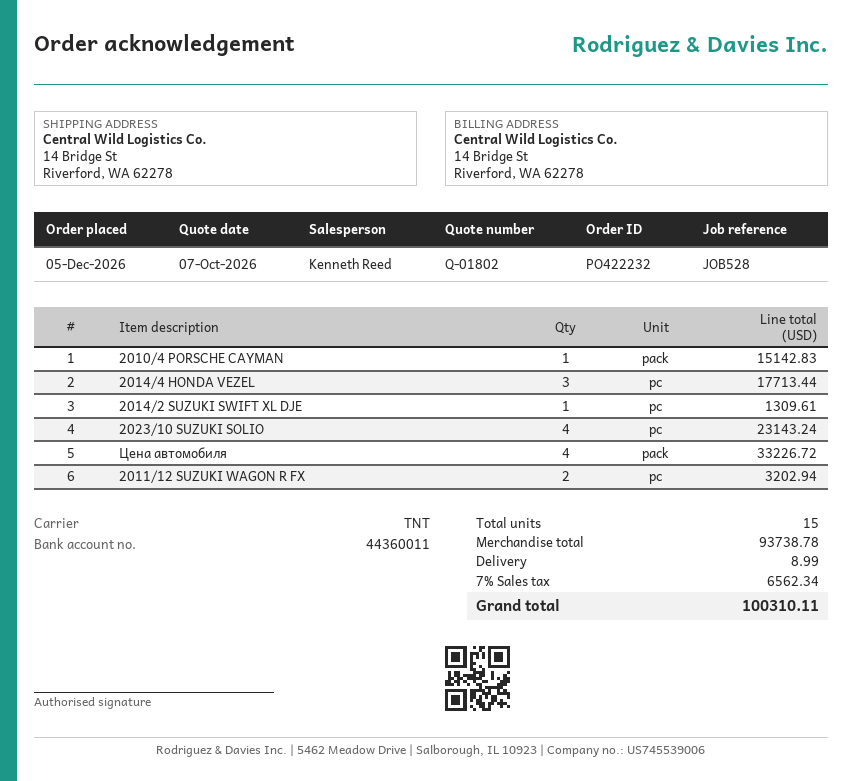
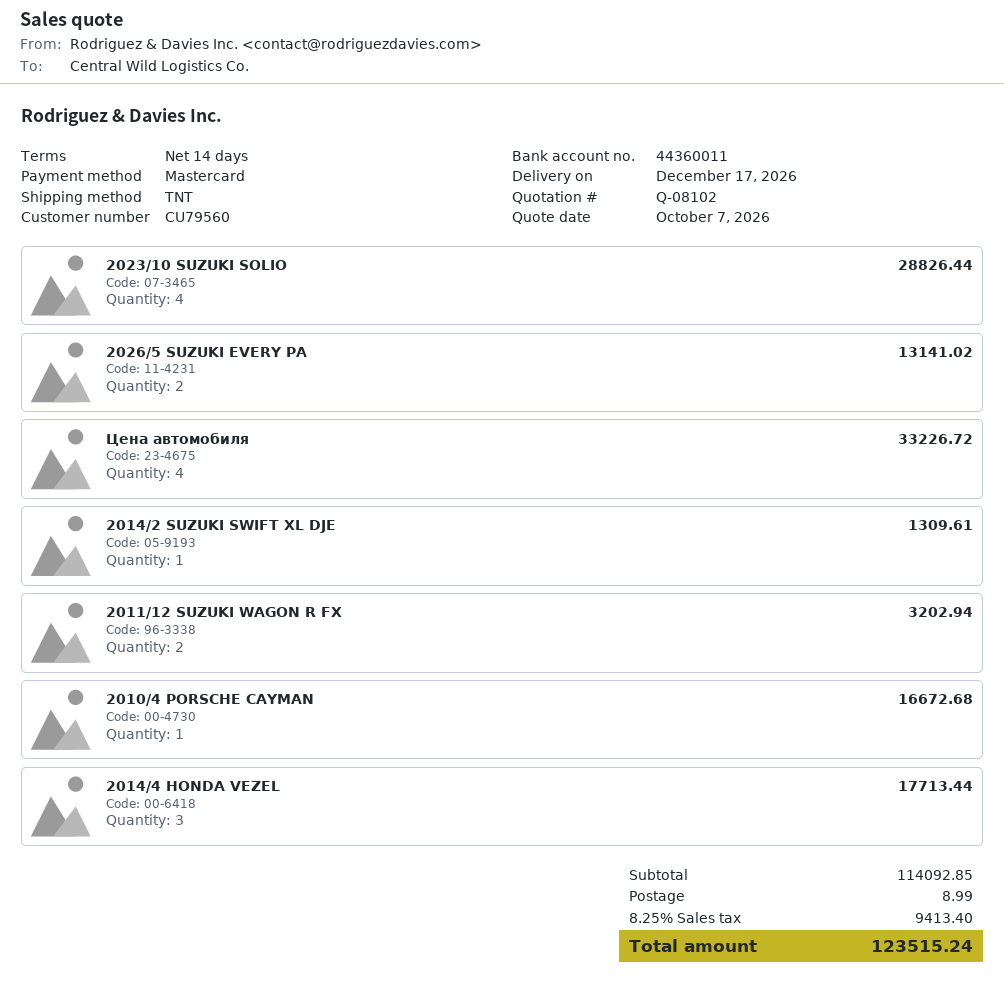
quote number: Q-01802 -> Q-08102
2010/4 PORSCHE CAYMAN: 1 for 15142.83 -> 1 for 16672.68
2023/10 SUZUKI SOLIO: 4 for 23143.24 -> 4 for 28826.44
2026/5 SUZUKI EVERY PA: none -> 2 for 13141.02
subtotal: 93738.78 -> 114092.85
tax: 7% = 6562.34 -> 8.25% = 9413.40
total: 100310.11 -> 123515.24

